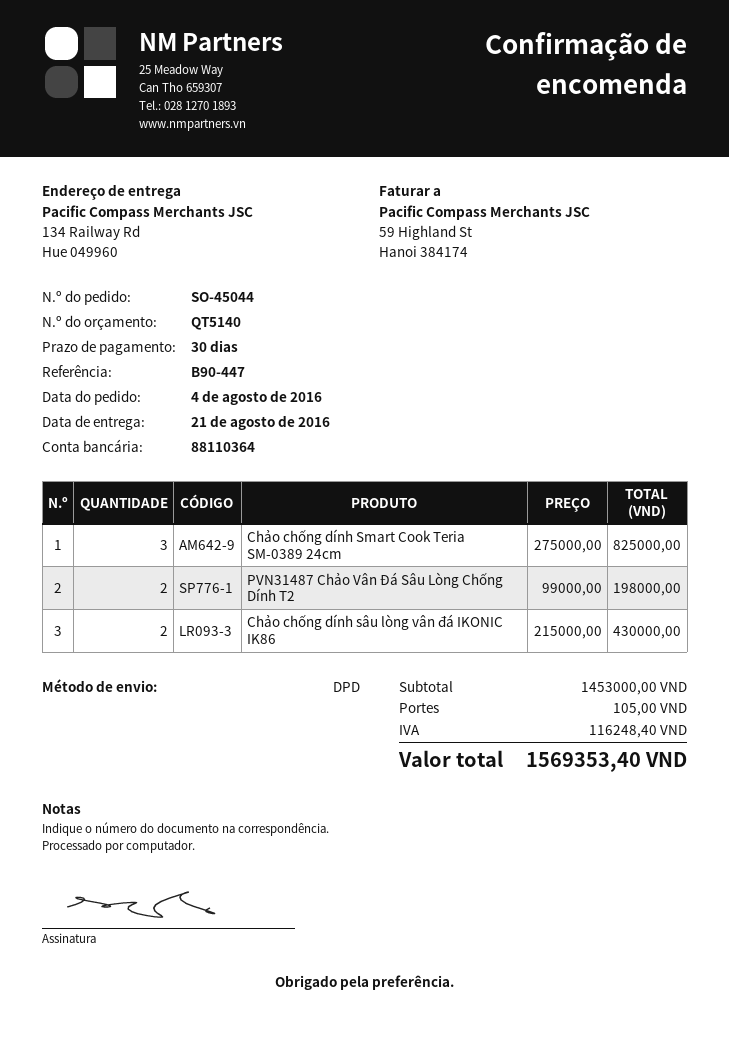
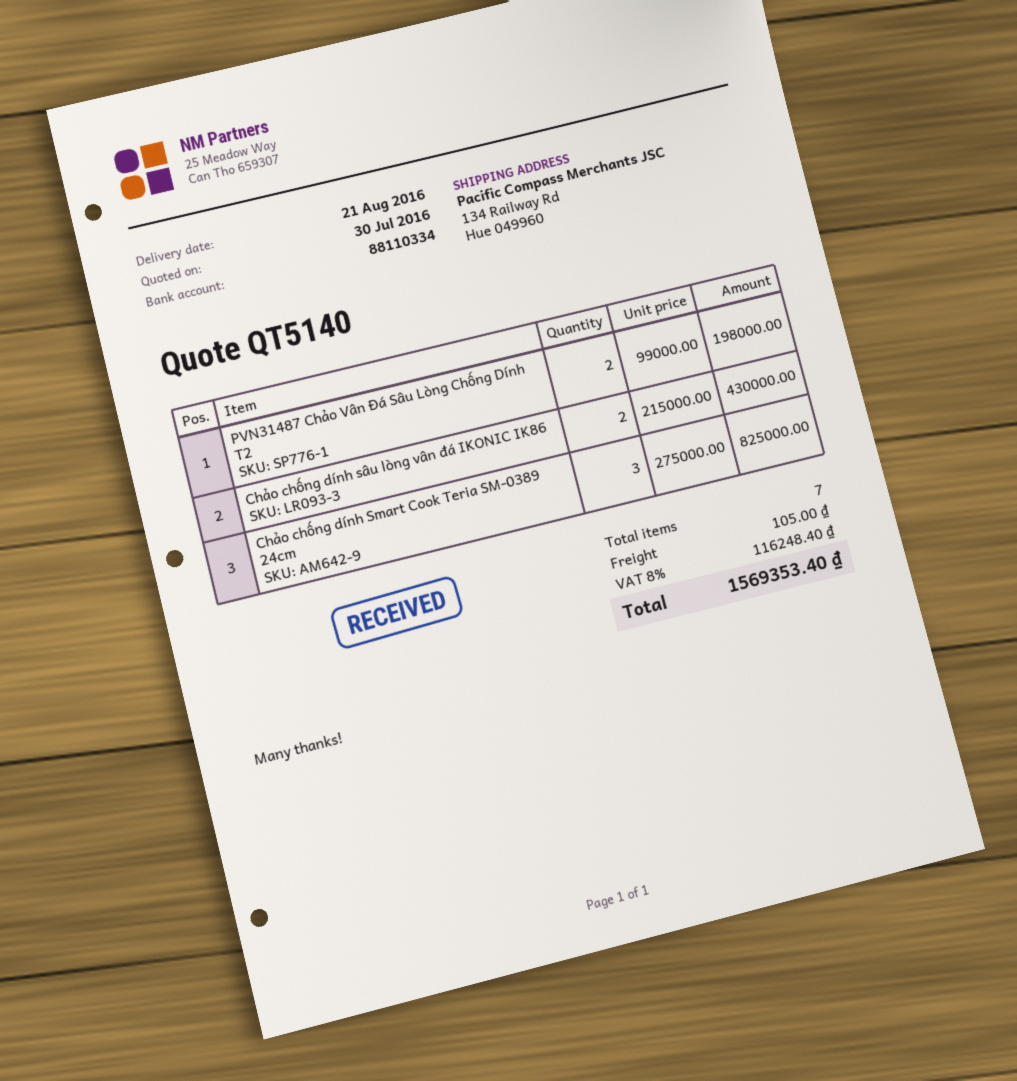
bank account: 88110364 -> 88110334

